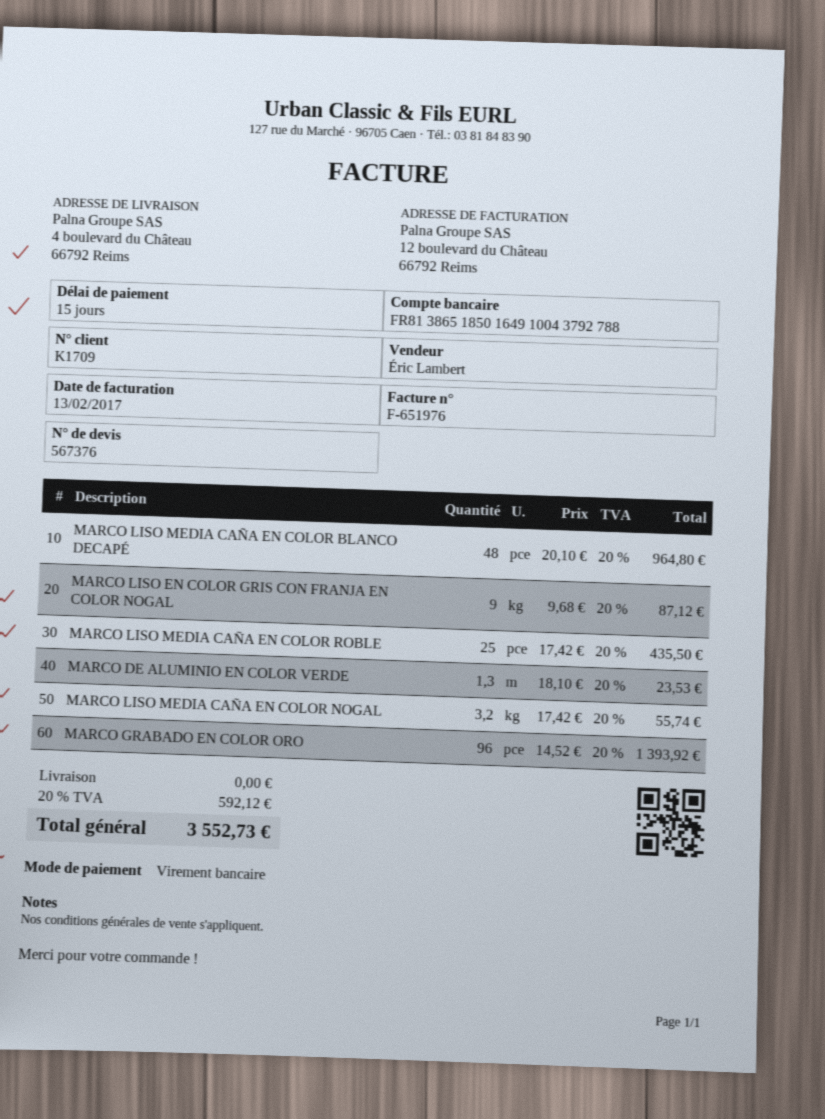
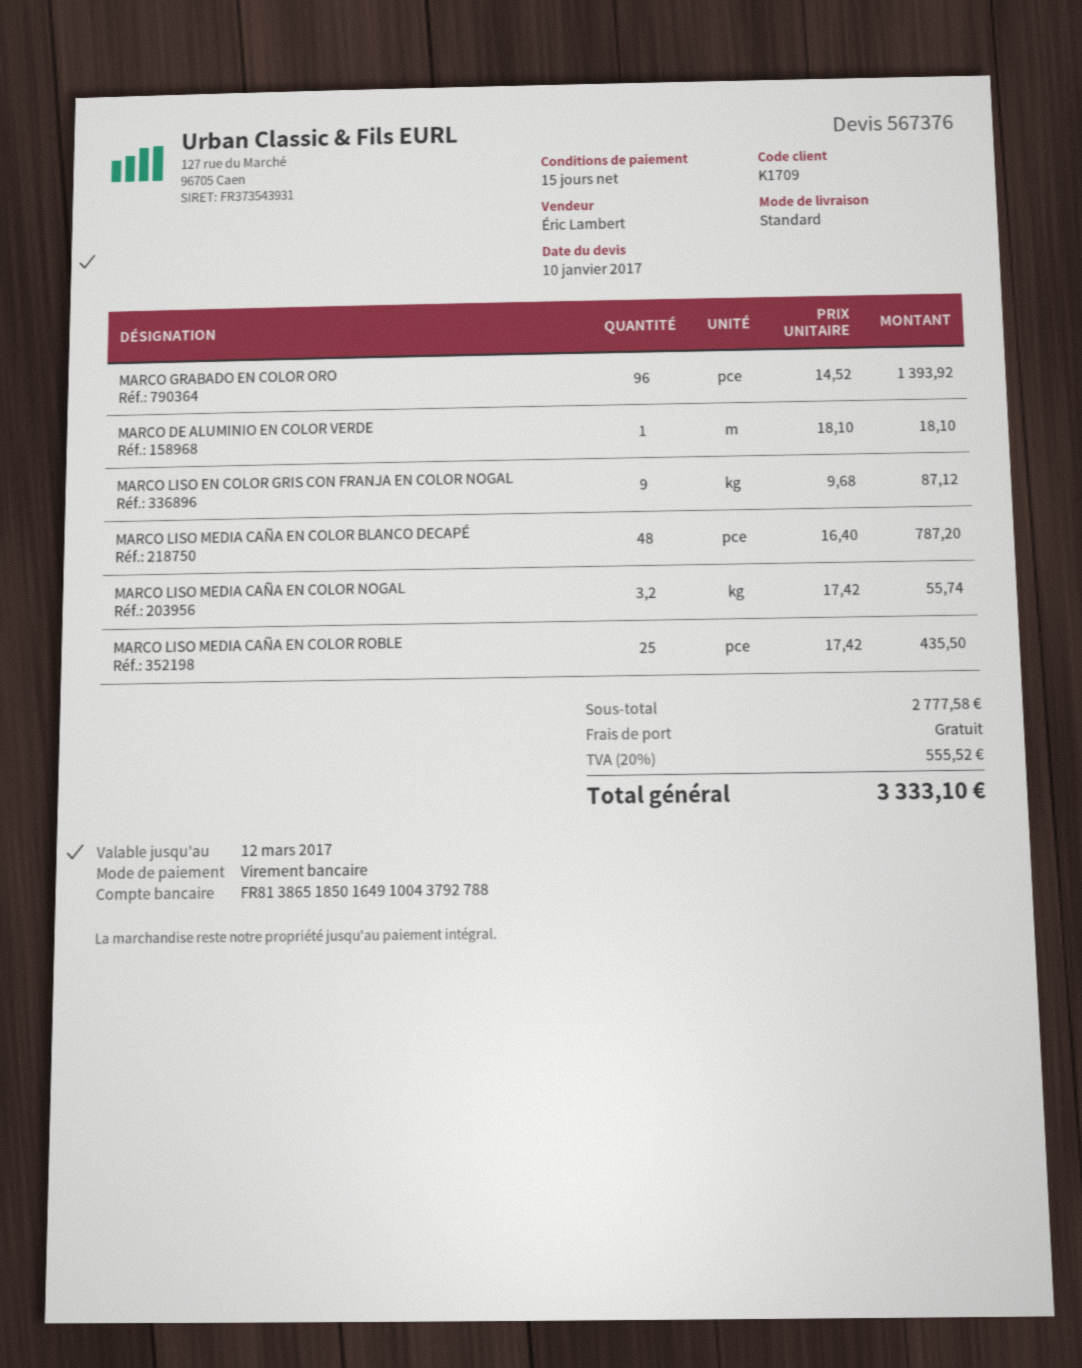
MARCO LISO MEDIA CAÑA EN COLOR BLANCO DECAPÉ: 48 x 20.10 = 964.80 -> 48 x 16.40 = 787.20
MARCO DE ALUMINIO EN COLOR VERDE: 1.3 x 18.10 = 23.53 -> 1 x 18.10 = 18.10
tax: 20% = 592.12 -> 20% = 555.52
total: 3552.73 -> 3333.10

